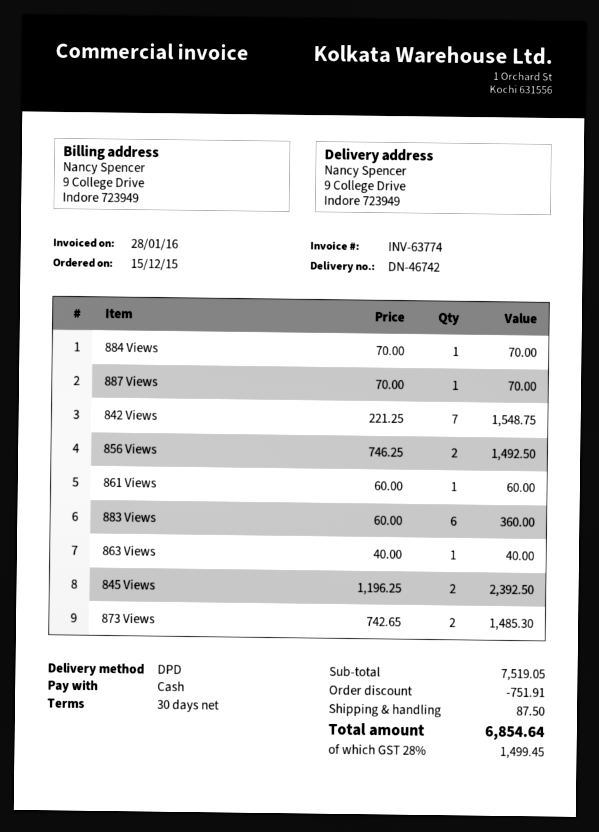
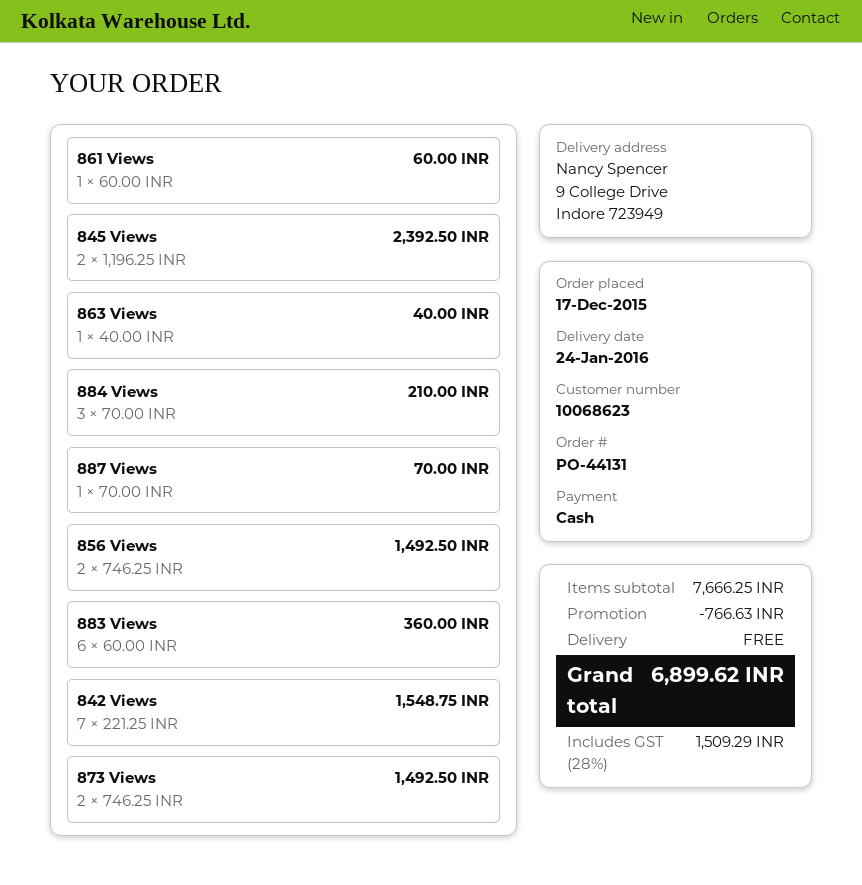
order date: 2015-12-15 -> 2015-12-17
884 Views: 1 x 70.00 = 70.00 -> 3 x 70.00 = 210.00
873 Views: 2 x 742.65 = 1485.30 -> 2 x 746.25 = 1492.50
subtotal: 7519.05 -> 7666.25
discount: 751.91 -> 766.63
shipping: 87.50 -> 0.00
tax: 28% = 1499.45 -> 28% = 1509.29
total: 6854.64 -> 6899.62

